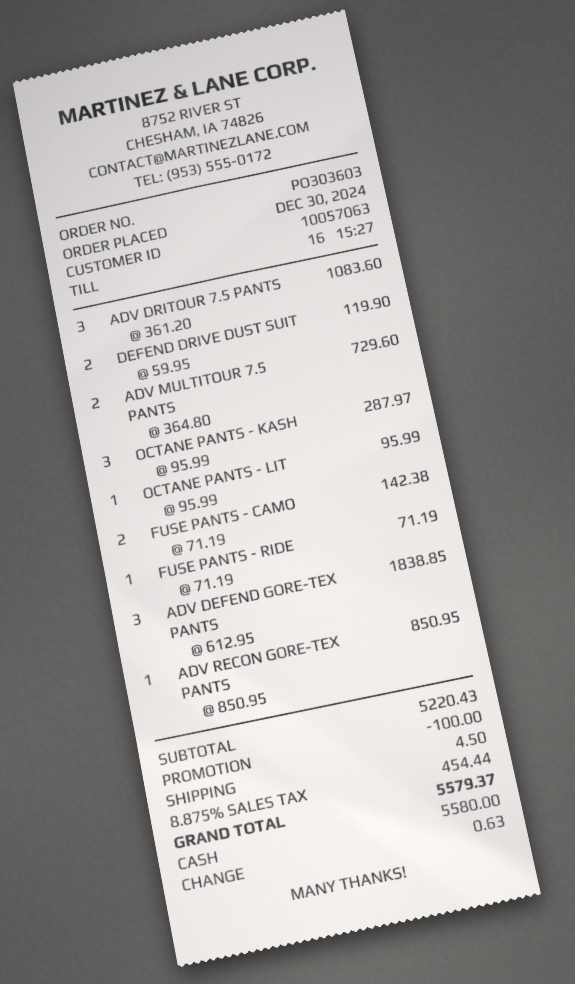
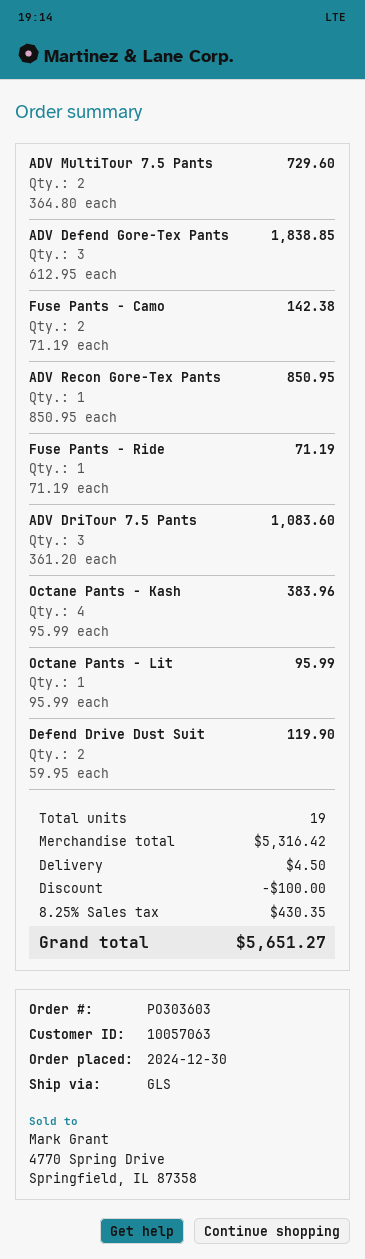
OCTANE PANTS - KASH: 3 x 95.99 = 287.97 -> 4 x 95.99 = 383.96
subtotal: 5220.43 -> 5316.42
tax: 8.875% = 454.44 -> 8.25% = 430.35
total: 5579.37 -> 5651.27

